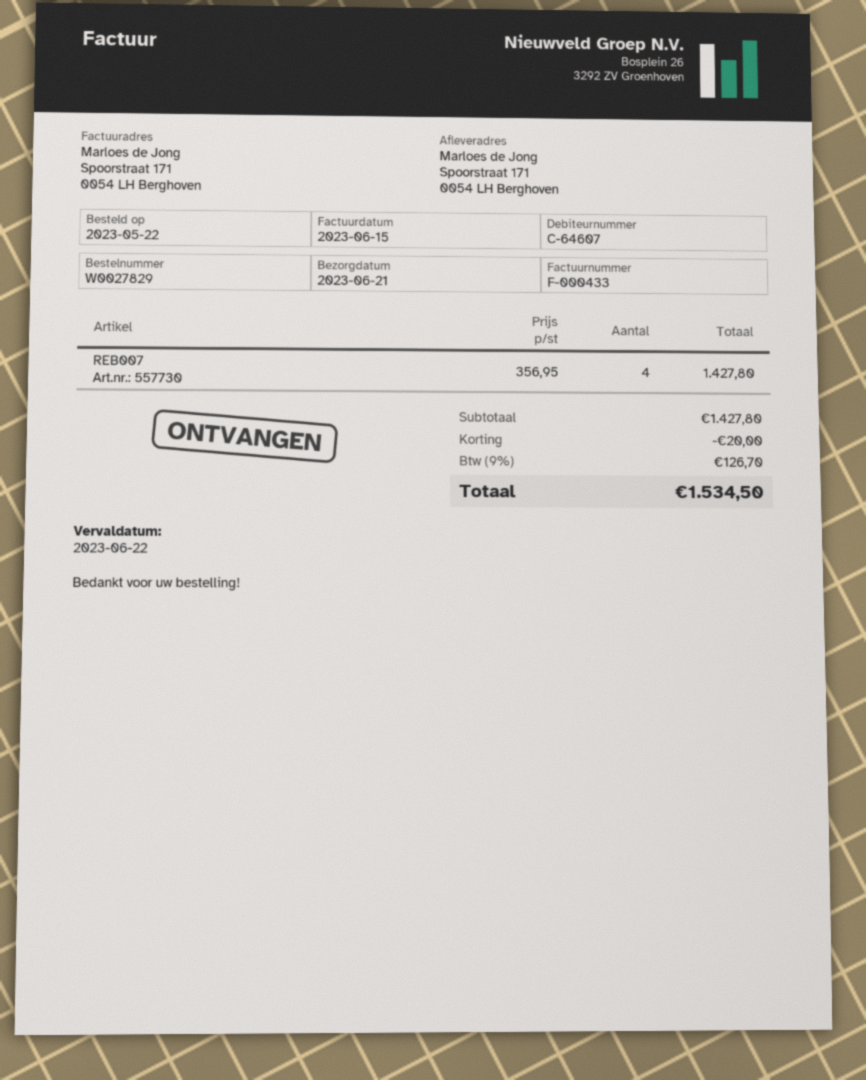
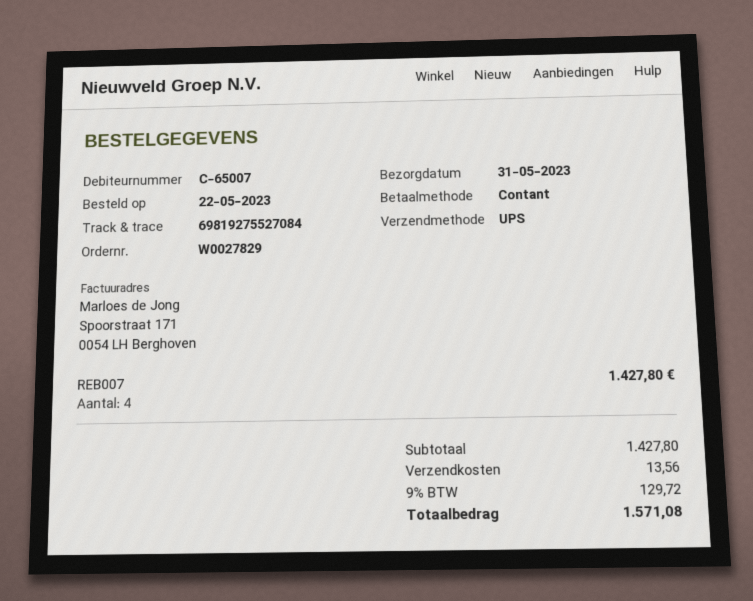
delivery date: 2023-06-21 -> 2023-05-31
customer number: C-64607 -> C-65007
discount: 20.00 -> none
shipping: none -> 13.56
tax: 9% = 126.70 -> 9% = 129.72
total: 1534.50 -> 1571.08

